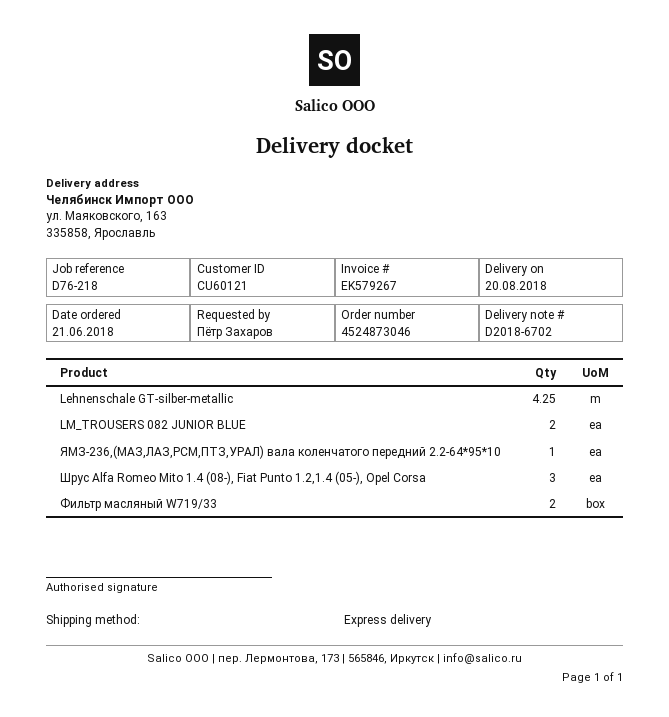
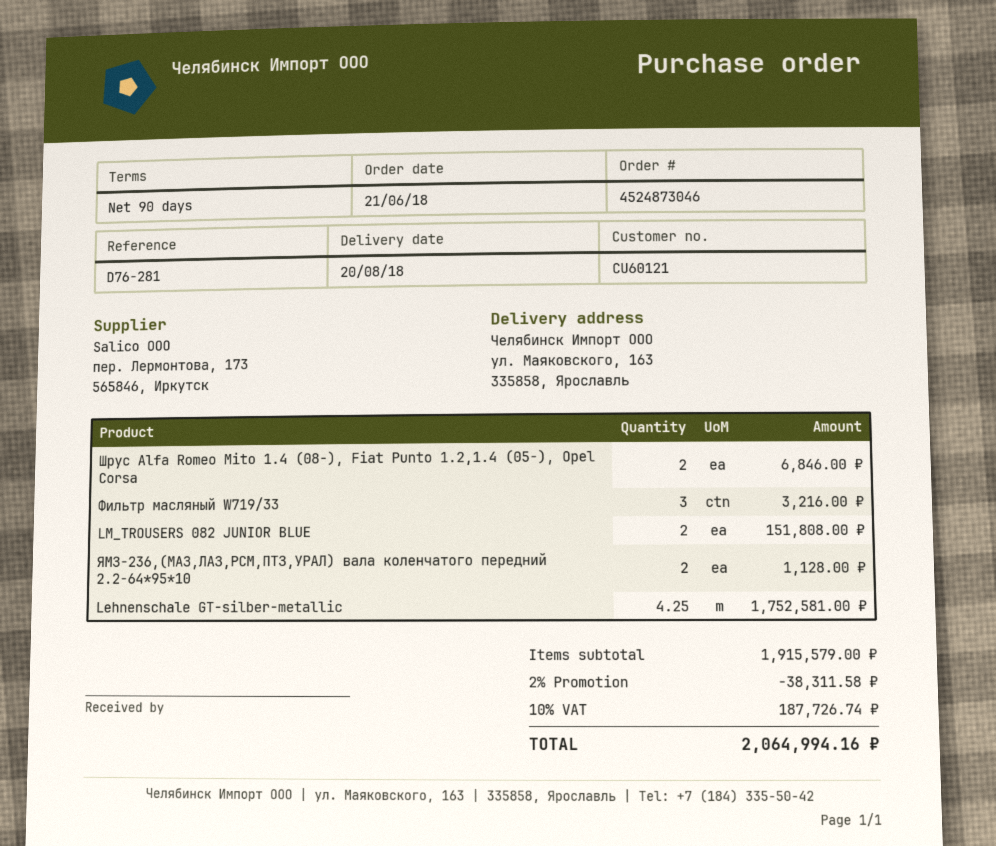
reference: D76-218 -> D76-281
ЯМЗ-236,(МАЗ,ЛАЗ,РСМ,ПТЗ,УРАЛ) вала коленчатого передний 2.2-64*95*10: 1 -> 2
Шрус Alfa Romeo Mito 1.4 (08-), Fiat Punto 1.2,1.4 (05-), Opel Corsa: 3 -> 2
Фильтр масляный W719/33: 2 -> 3

